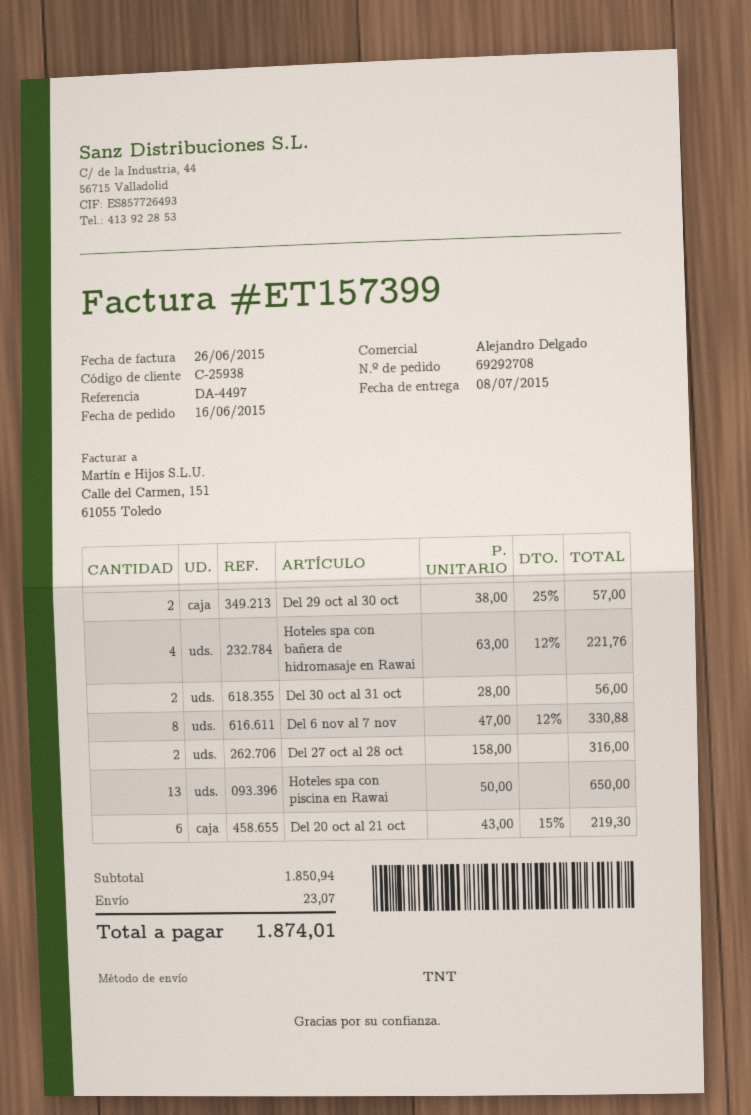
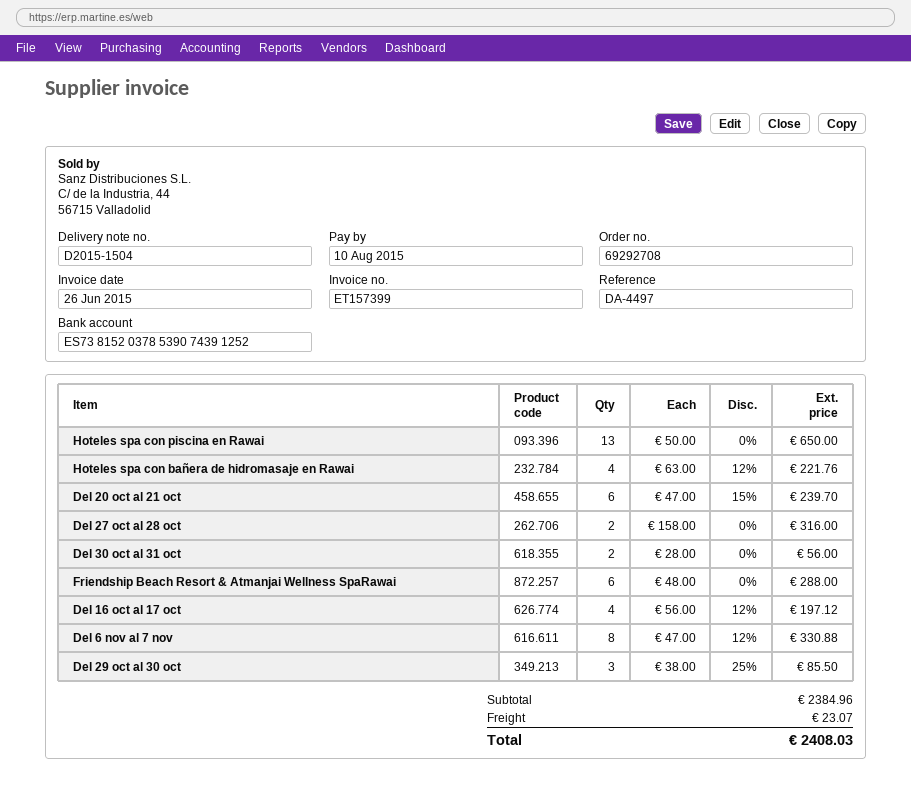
Del 29 oct al 30 oct: 2 x 38.00 - 25% = 57.00 -> 3 x 38.00 - 25% = 85.50
Del 20 oct al 21 oct: 6 x 43.00 - 15% = 219.30 -> 6 x 47.00 - 15% = 239.70
Friendship Beach Resort & Atmanjai Wellness SpaRawai: none -> 6 x 48.00 = 288.00
Del 16 oct al 17 oct: none -> 4 x 56.00 - 12% = 197.12
subtotal: 1850.94 -> 2384.96
total: 1874.01 -> 2408.03

